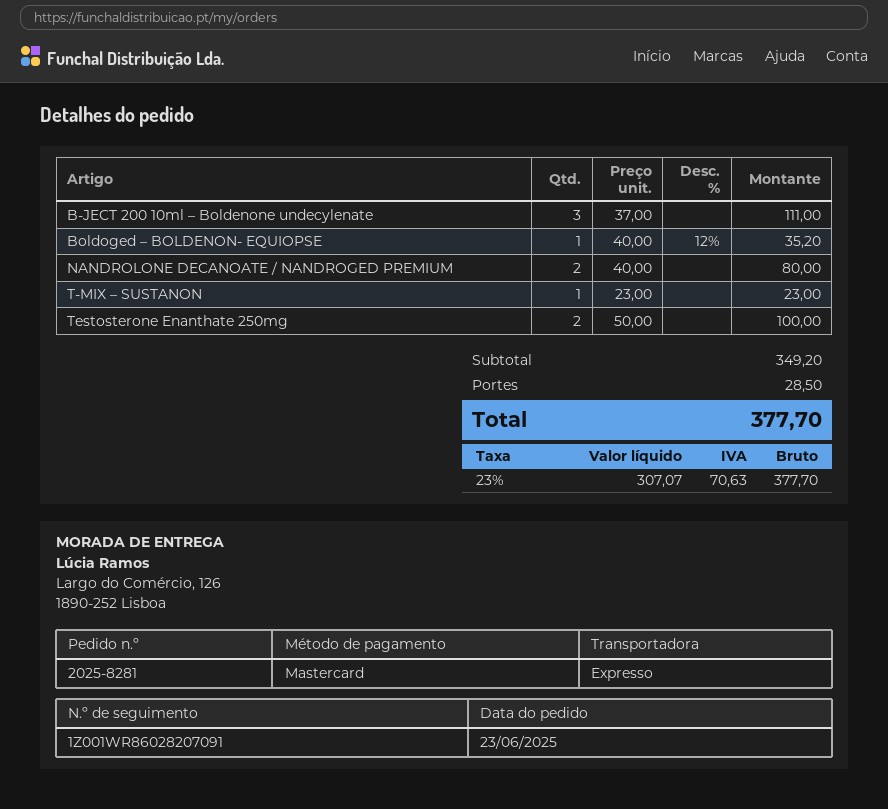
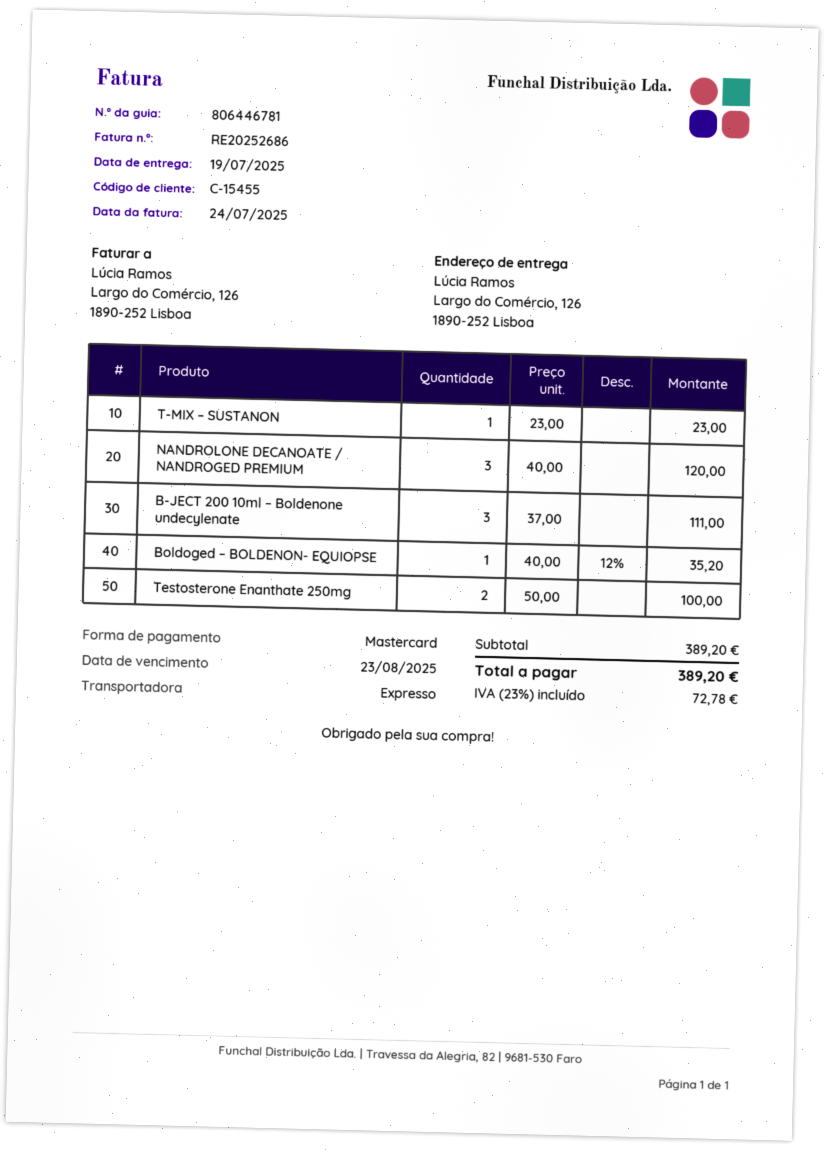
NANDROLONE DECANOATE / NANDROGED PREMIUM: 2 x 40.00 = 80.00 -> 3 x 40.00 = 120.00
subtotal: 349.20 -> 389.20
shipping: 28.50 -> none
tax: 23% = 70.63 -> 23% = 72.78
total: 377.70 -> 389.20

